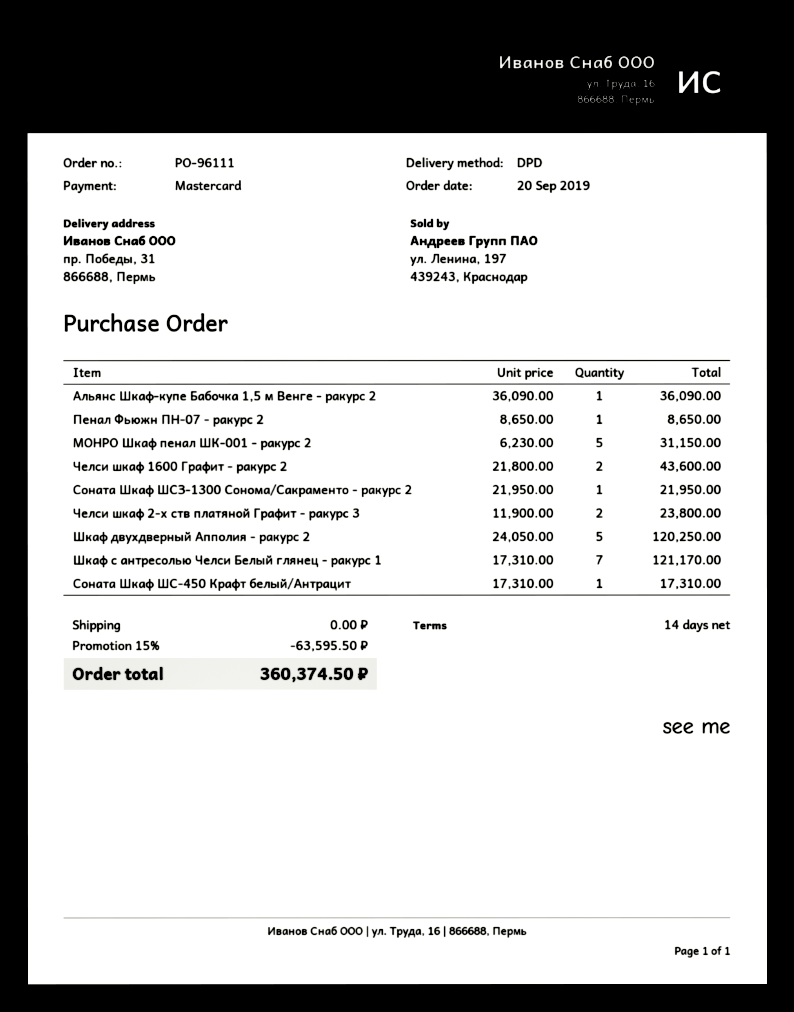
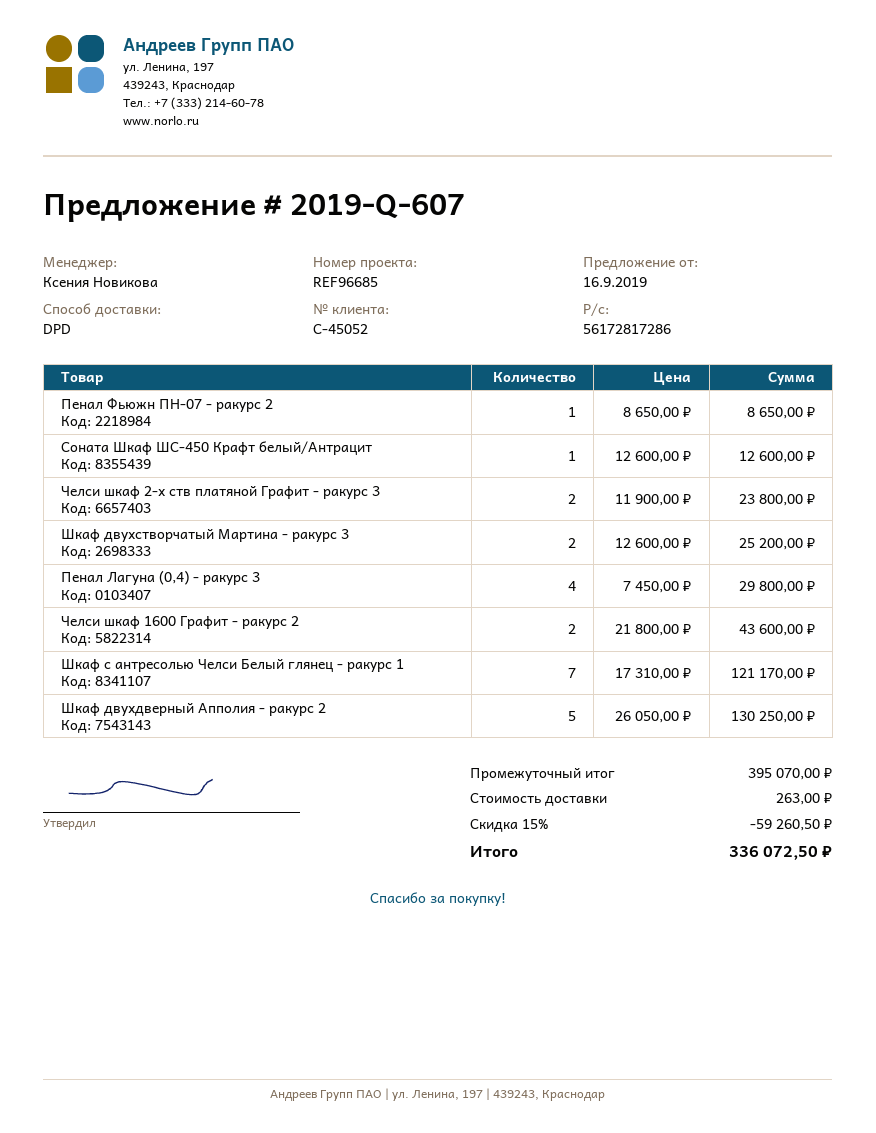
Альянс Шкаф-купе Бабочка 1,5 м Венге - ракурс 2: 1 x 36090.00 = 36090.00 -> none
МОНРО Шкаф пенал ШК-001 - ракурс 2: 5 x 6230.00 = 31150.00 -> none
Соната Шкаф ШСЗ-1300 Сонома/Сакраменто - ракурс 2: 1 x 21950.00 = 21950.00 -> none
Шкаф двухдверный Апполия - ракурс 2: 5 x 24050.00 = 120250.00 -> 5 x 26050.00 = 130250.00
Соната Шкаф ШС-450 Крафт белый/Антрацит: 1 x 17310.00 = 17310.00 -> 1 x 12600.00 = 12600.00
Шкаф двухстворчатый Мартина - ракурс 3: none -> 2 x 12600.00 = 25200.00
Пенал Лагуна (0,4) - ракурс 3: none -> 4 x 7450.00 = 29800.00
discount: 15% = 63595.50 -> 15% = 59260.50
shipping: 0.00 -> 263.00
total: 360374.50 -> 336072.50

